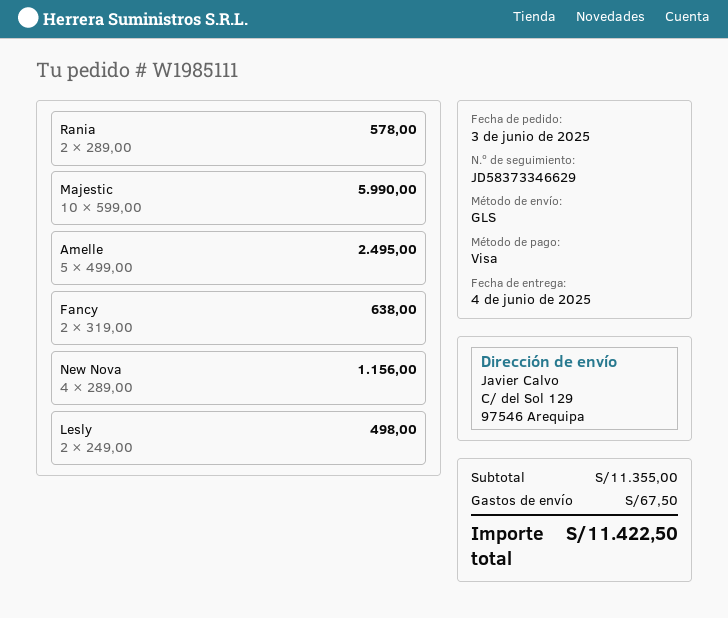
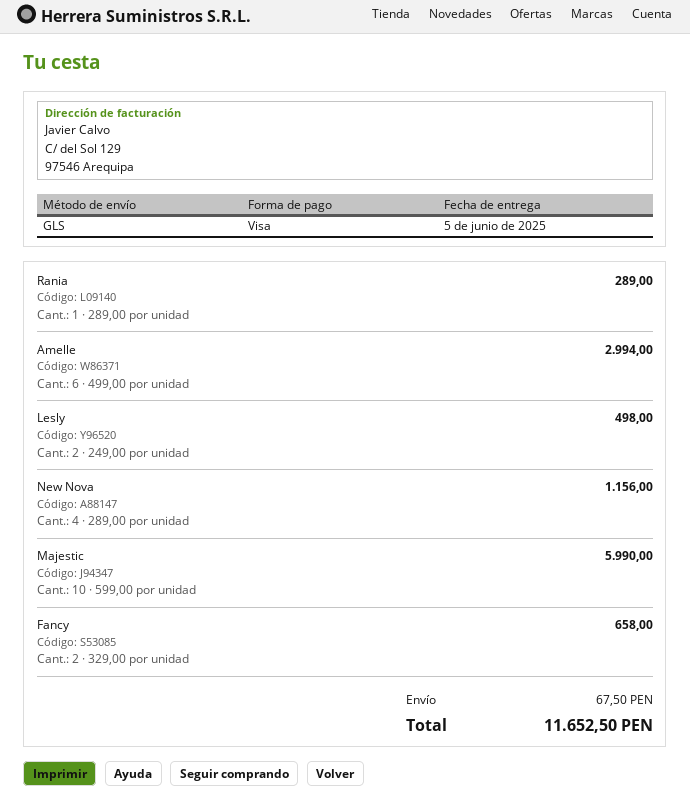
delivery date: 2025-06-04 -> 2025-06-05
Rania: 2 x 289.00 = 578.00 -> 1 x 289.00 = 289.00
Amelle: 5 x 499.00 = 2495.00 -> 6 x 499.00 = 2994.00
Fancy: 2 x 319.00 = 638.00 -> 2 x 329.00 = 658.00
total: 11422.50 -> 11652.50

